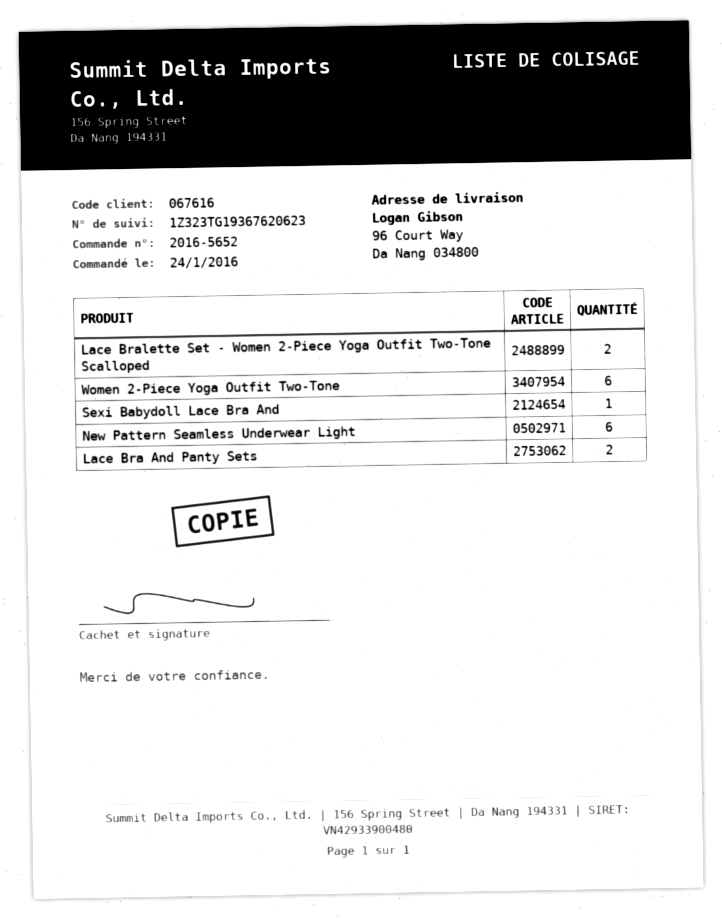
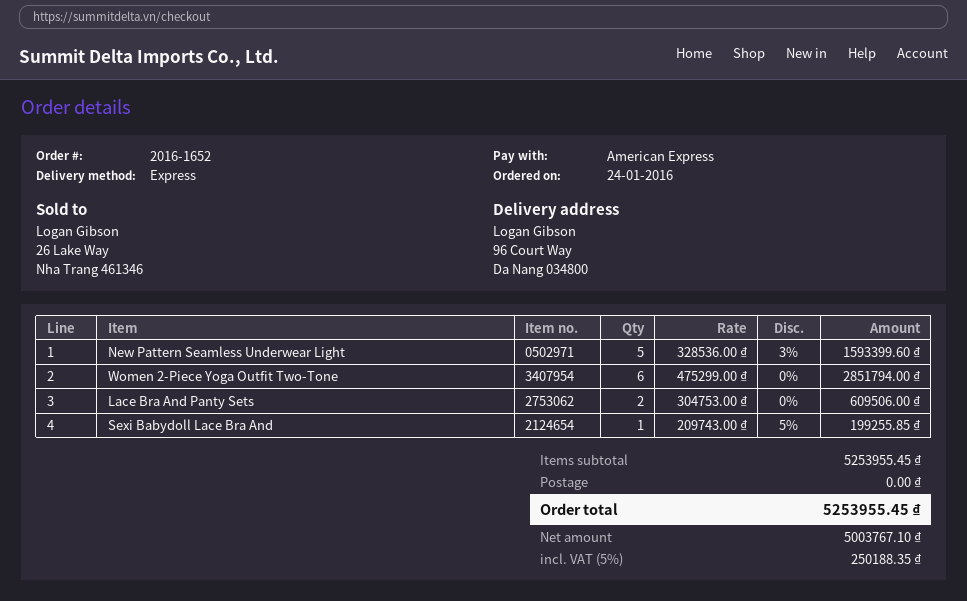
order number: 2016-5652 -> 2016-1652
Lace Bralette Set - Women 2‑Piece Yoga Outfit Two‑Tone Scalloped: 2 -> none
New Pattern Seamless Underwear Light: 6 -> 5

